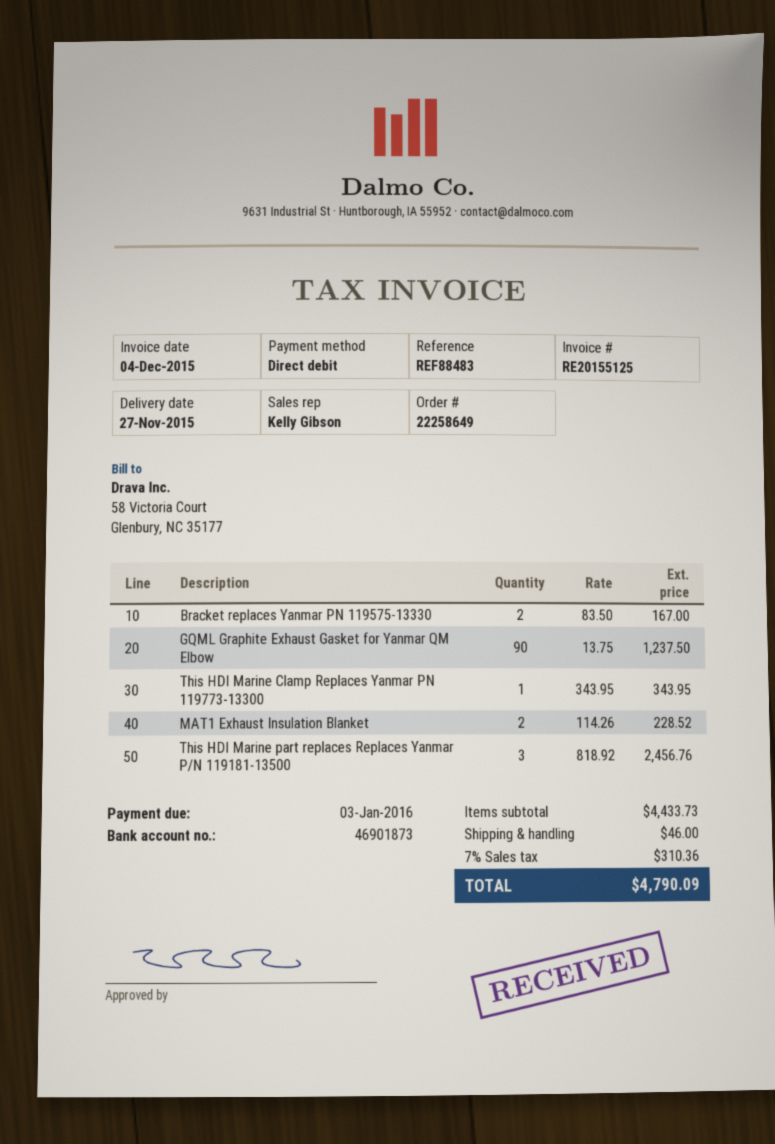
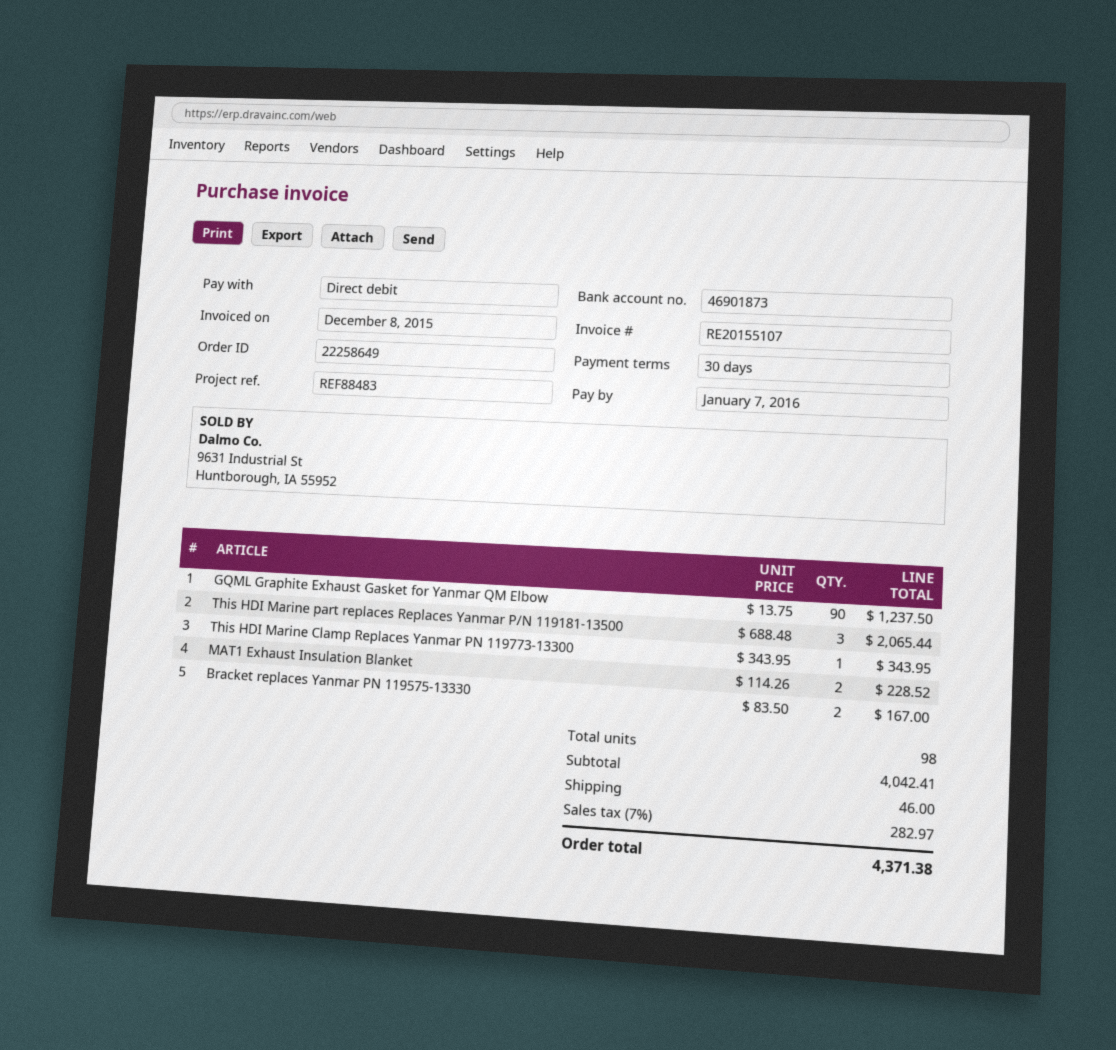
invoice number: RE20155125 -> RE20155107
invoice date: 2015-12-04 -> 2015-12-08
due date: 2016-01-03 -> 2016-01-07
This HDI Marine part replaces Replaces Yanmar P/N 119181-13500: 3 x 818.92 = 2456.76 -> 3 x 688.48 = 2065.44
subtotal: 4433.73 -> 4042.41
tax: 7% = 310.36 -> 7% = 282.97
total: 4790.09 -> 4371.38

